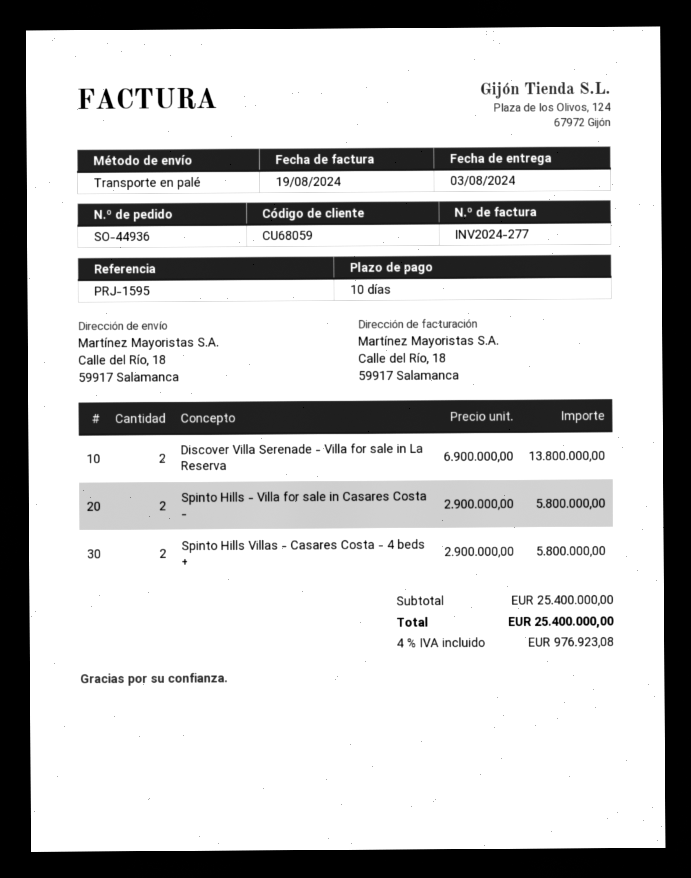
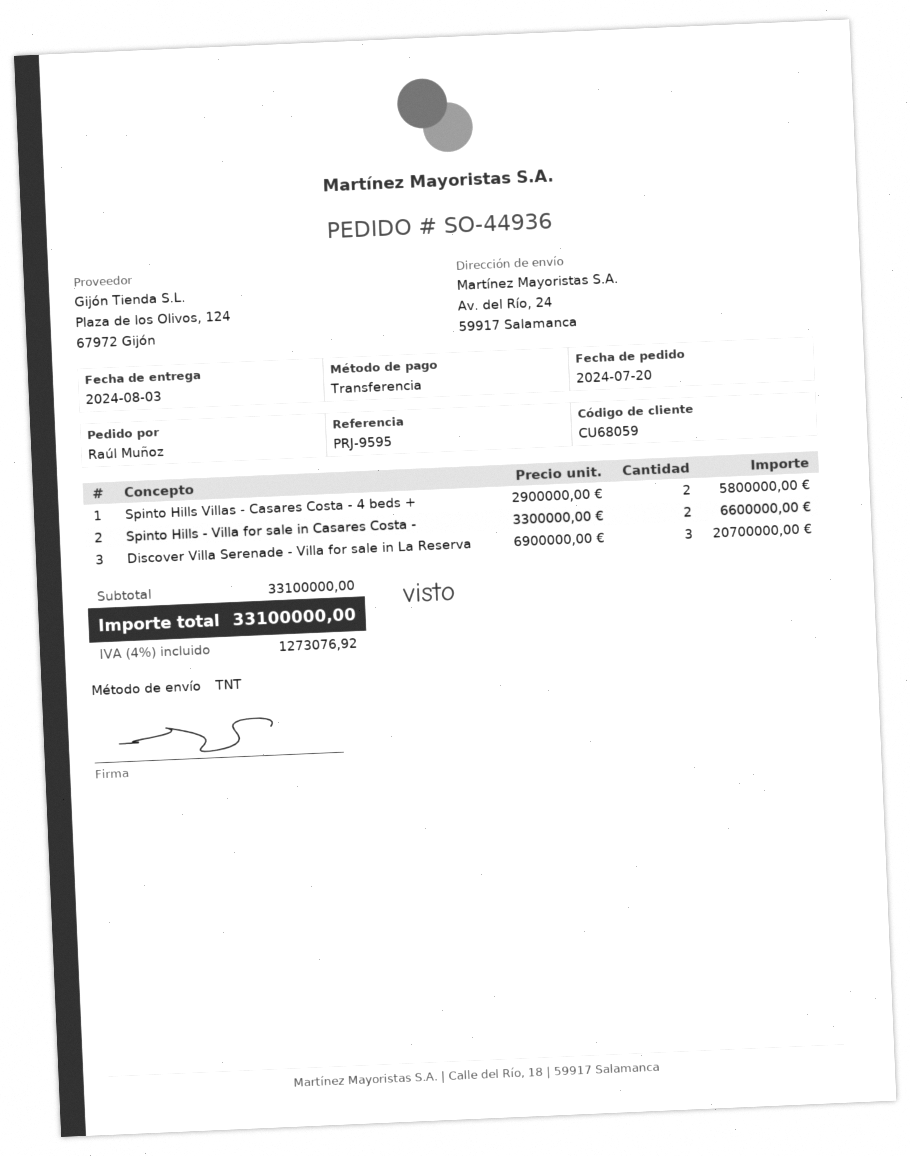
reference: PRJ-1595 -> PRJ-9595
shipping method: pallet freight -> TNT
ship to: Calle del Río, 18, 59917 Salamanca -> Av. del Río, 24, 59917 Salamanca
Discover Villa Serenade - Villa for sale in La Reserva: 2 x 6900000.00 = 13800000.00 -> 3 x 6900000.00 = 20700000.00
Spinto Hills - Villa for sale in Casares Costa -: 2 x 2900000.00 = 5800000.00 -> 2 x 3300000.00 = 6600000.00
subtotal: 25400000.00 -> 33100000.00
tax: 4% = 976923.08 -> 4% = 1273076.92
total: 25400000.00 -> 33100000.00

